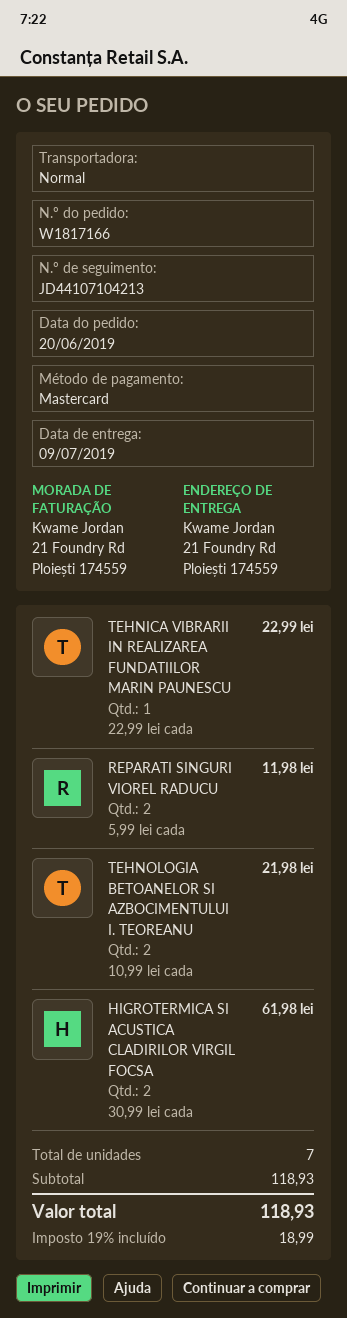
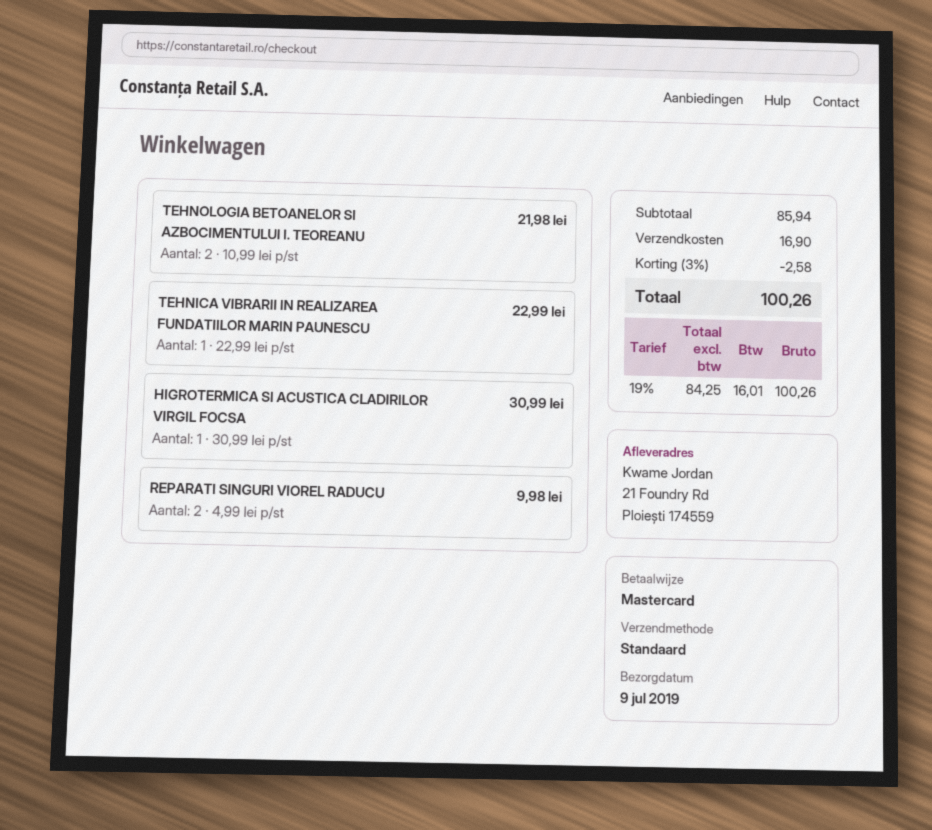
REPARATI SINGURI VIOREL RADUCU: 2 x 5.99 = 11.98 -> 2 x 4.99 = 9.98
HIGROTERMICA SI ACUSTICA CLADIRILOR VIRGIL FOCSA: 2 x 30.99 = 61.98 -> 1 x 30.99 = 30.99
subtotal: 118.93 -> 85.94
discount: none -> 3% = 2.58
shipping: none -> 16.90
tax: 19% = 18.99 -> 19% = 16.01
total: 118.93 -> 100.26

